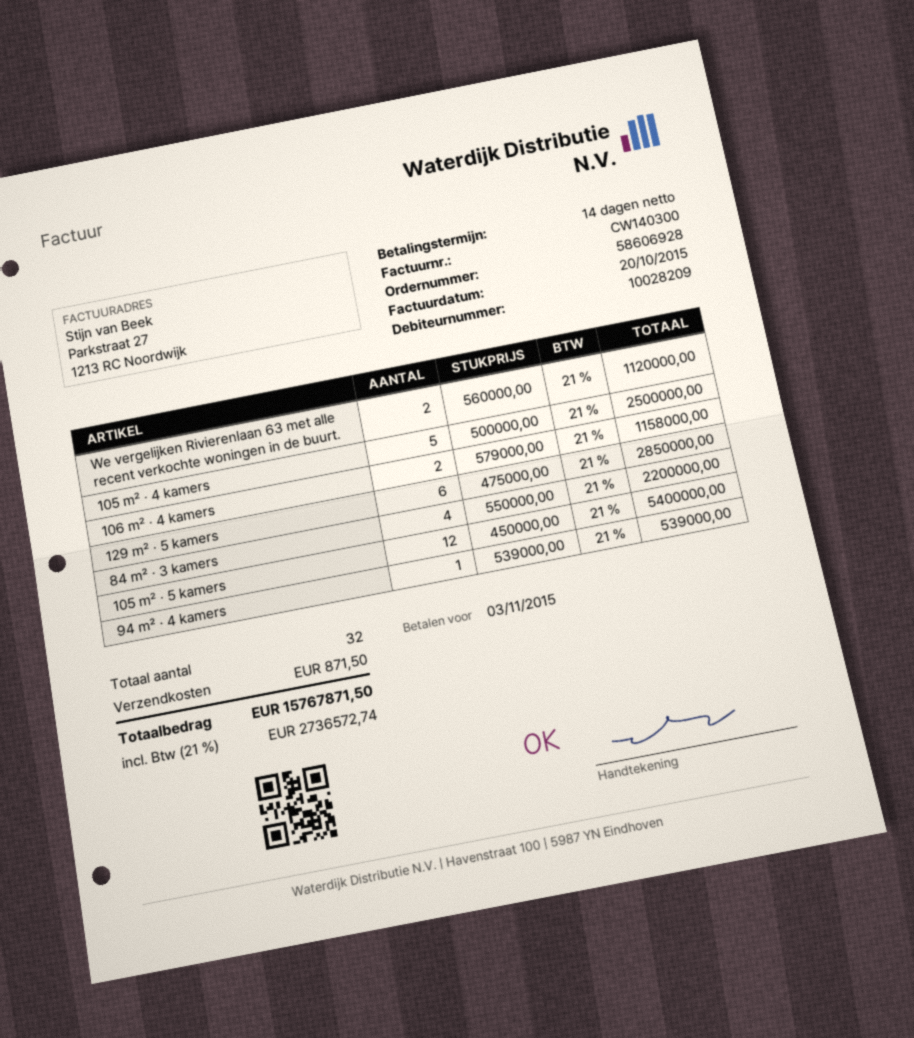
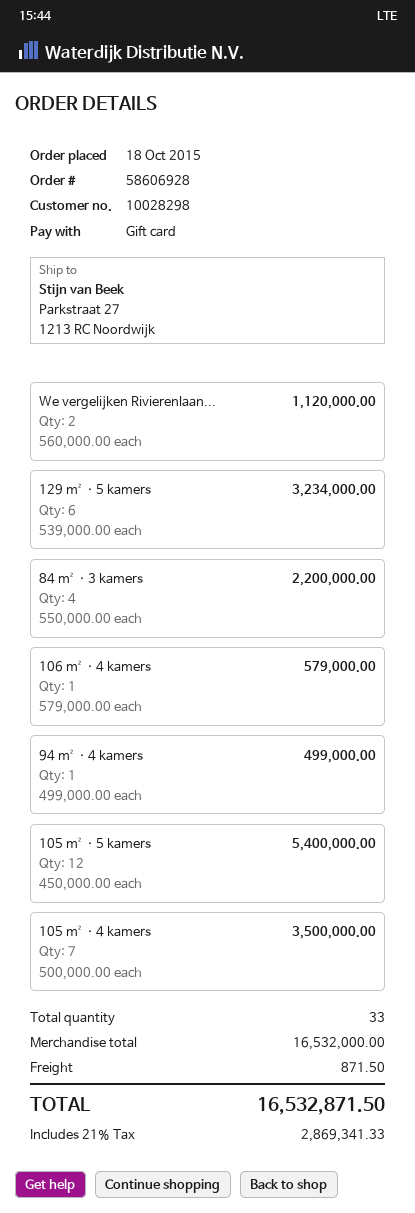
customer number: 10028209 -> 10028298
105 m² · 4 kamers: 5 x 500000.00 = 2500000.00 -> 7 x 500000.00 = 3500000.00
106 m² · 4 kamers: 2 x 579000.00 = 1158000.00 -> 1 x 579000.00 = 579000.00
129 m² · 5 kamers: 6 x 475000.00 = 2850000.00 -> 6 x 539000.00 = 3234000.00
94 m² · 4 kamers: 1 x 539000.00 = 539000.00 -> 1 x 499000.00 = 499000.00
total quantity: 32 -> 33
tax: 21% = 2736572.74 -> 21% = 2869341.33
total: 15767871.50 -> 16532871.50

